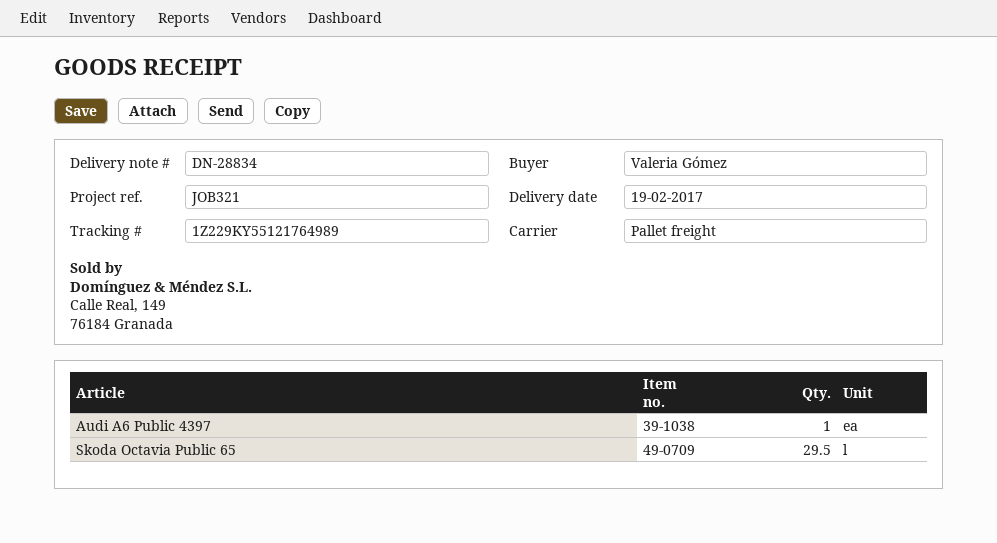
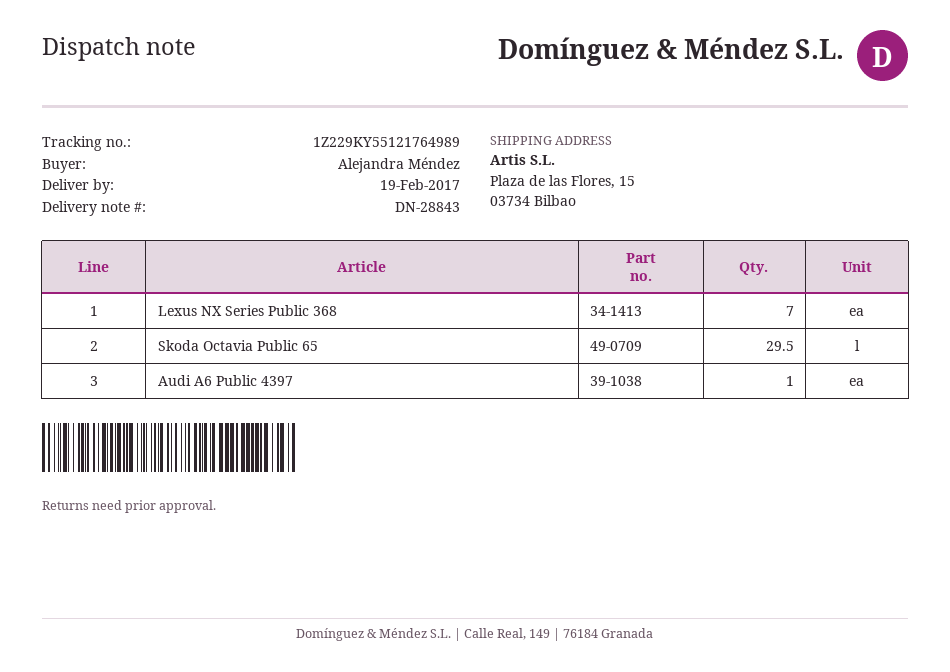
delivery note number: DN-28834 -> DN-28843
ordered by: Valeria Gómez -> Alejandra Méndez
Lexus NX Series Public 368: none -> 7

